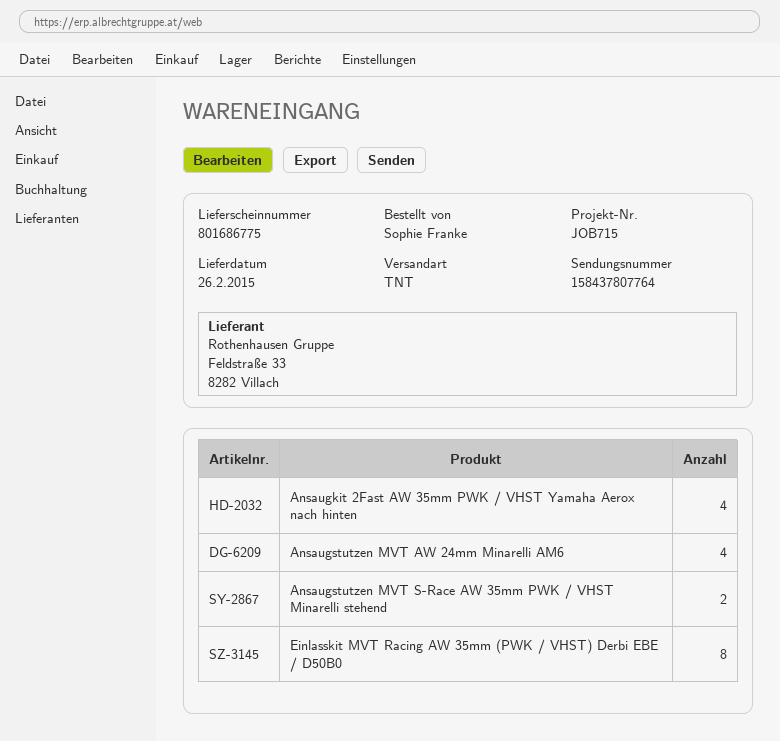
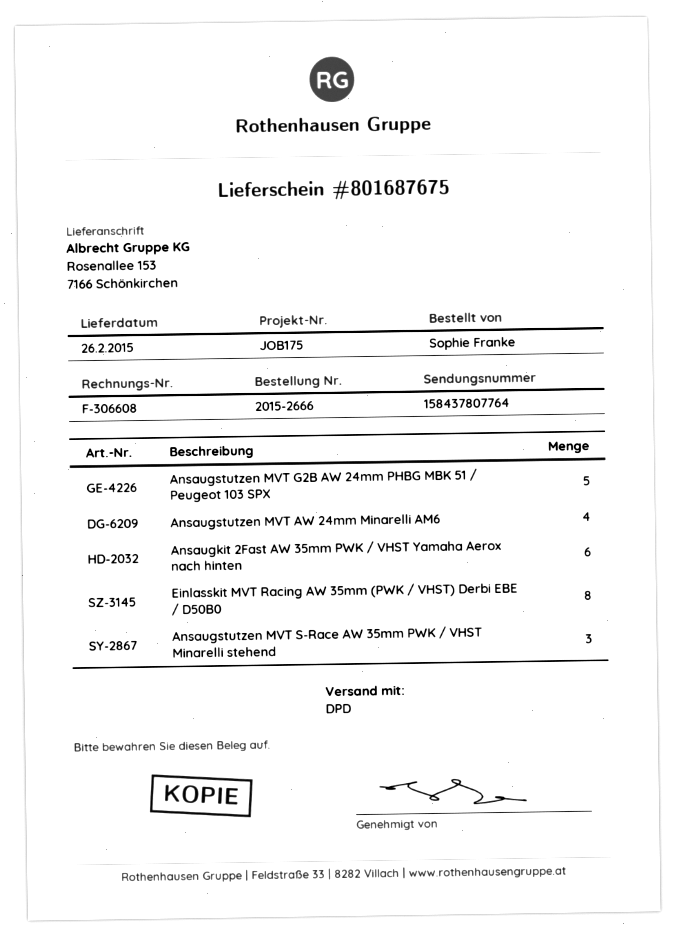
delivery note number: 801686775 -> 801687675
reference: JOB715 -> JOB175
shipping method: TNT -> DPD
Ansaugkit 2Fast AW 35mm PWK / VHST Yamaha Aerox nach hinten: 4 -> 6
Ansaugstutzen MVT S-Race AW 35mm PWK / VHST Minarelli stehend: 2 -> 3
Ansaugstutzen MVT G2B AW 24mm PHBG MBK 51 / Peugeot 103 SPX: none -> 5

